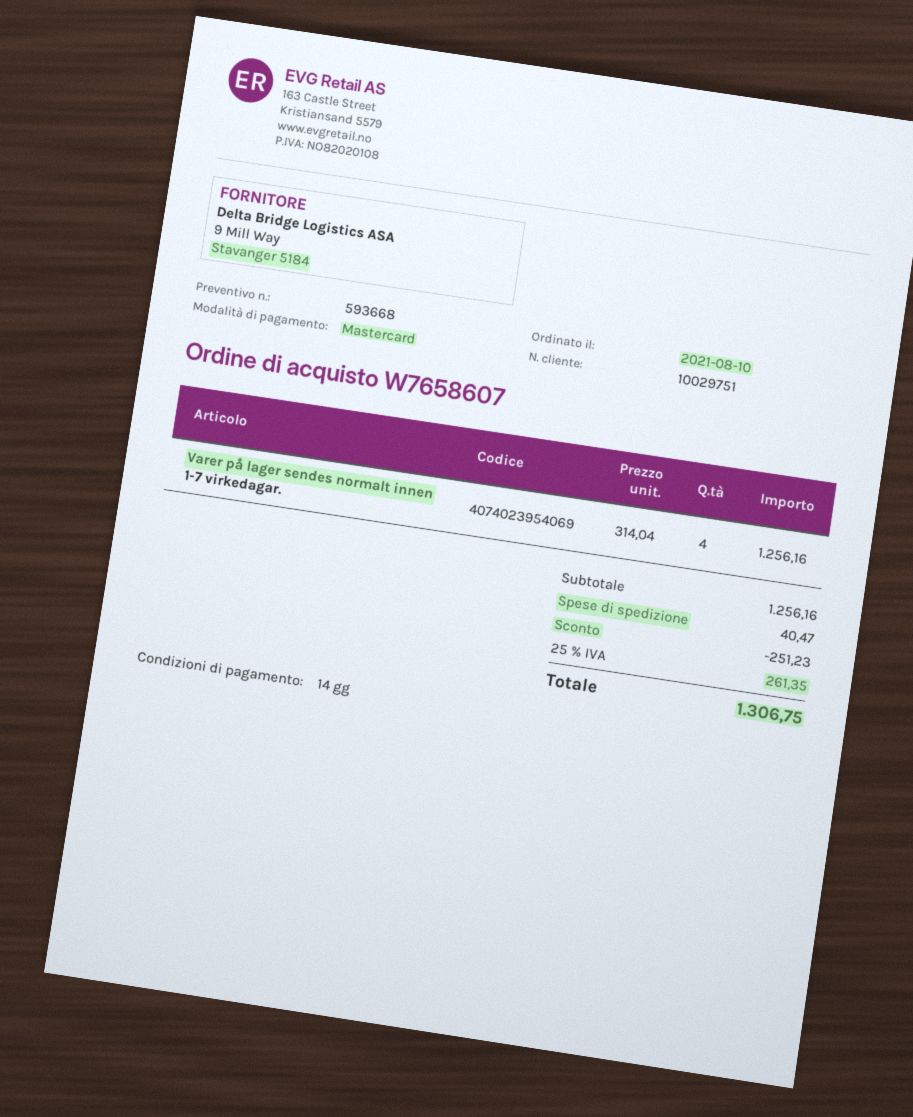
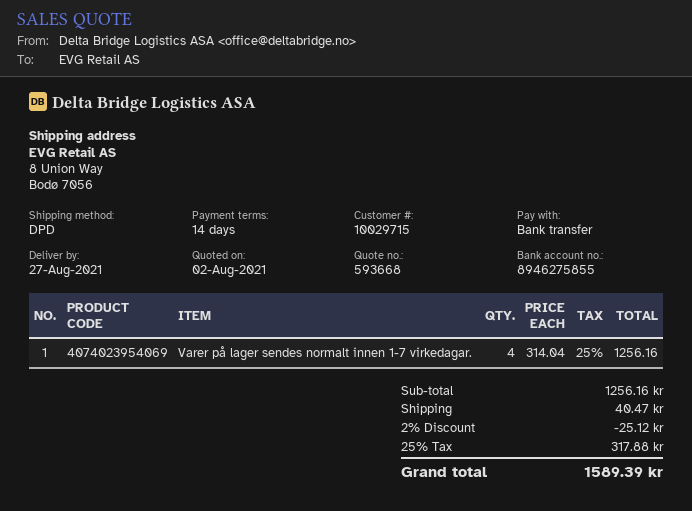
customer number: 10029751 -> 10029715
payment method: Mastercard -> bank transfer
discount: 251.23 -> 25.12
tax: 25% = 261.35 -> 25% = 317.88
total: 1306.75 -> 1589.39

